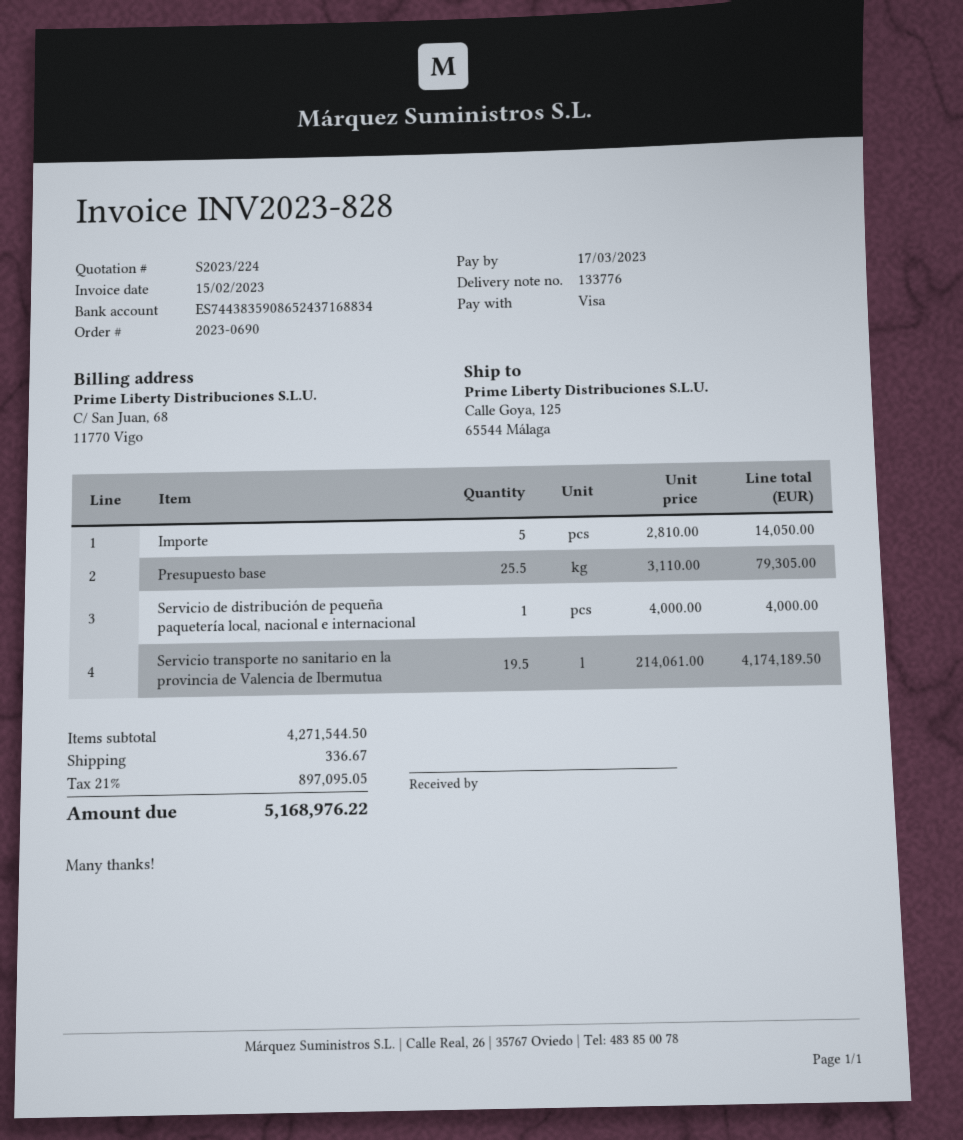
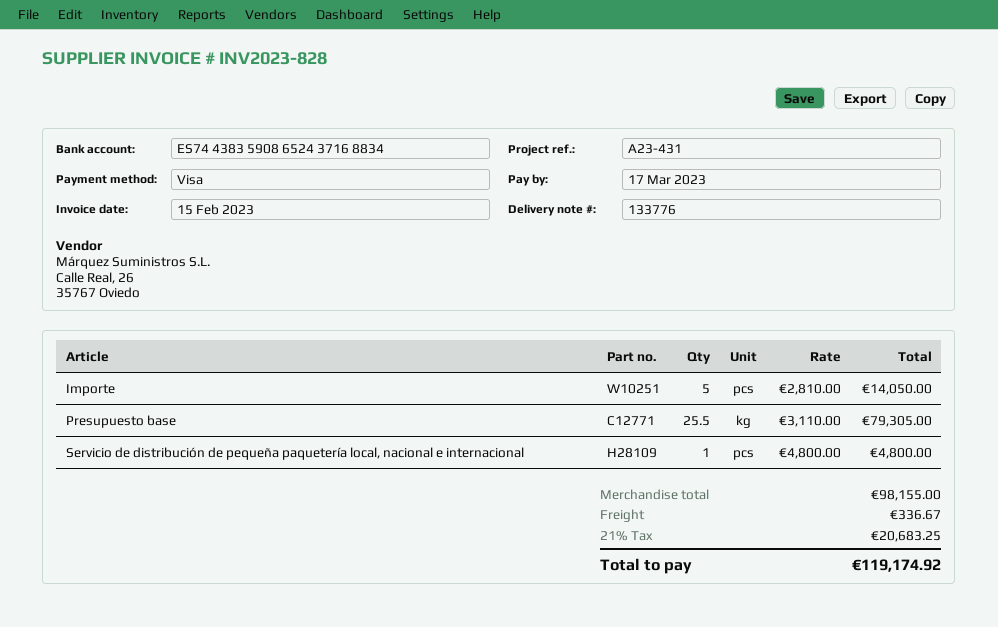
Servicio de distribución de pequeña paquetería local, nacional e internacional: 1 x 4000.00 = 4000.00 -> 1 x 4800.00 = 4800.00
Servicio transporte no sanitario en la provincia de Valencia de Ibermutua: 19.5 x 214061.00 = 4174189.50 -> none
subtotal: 4271544.50 -> 98155.00
tax: 21% = 897095.05 -> 21% = 20683.25
total: 5168976.22 -> 119174.92

